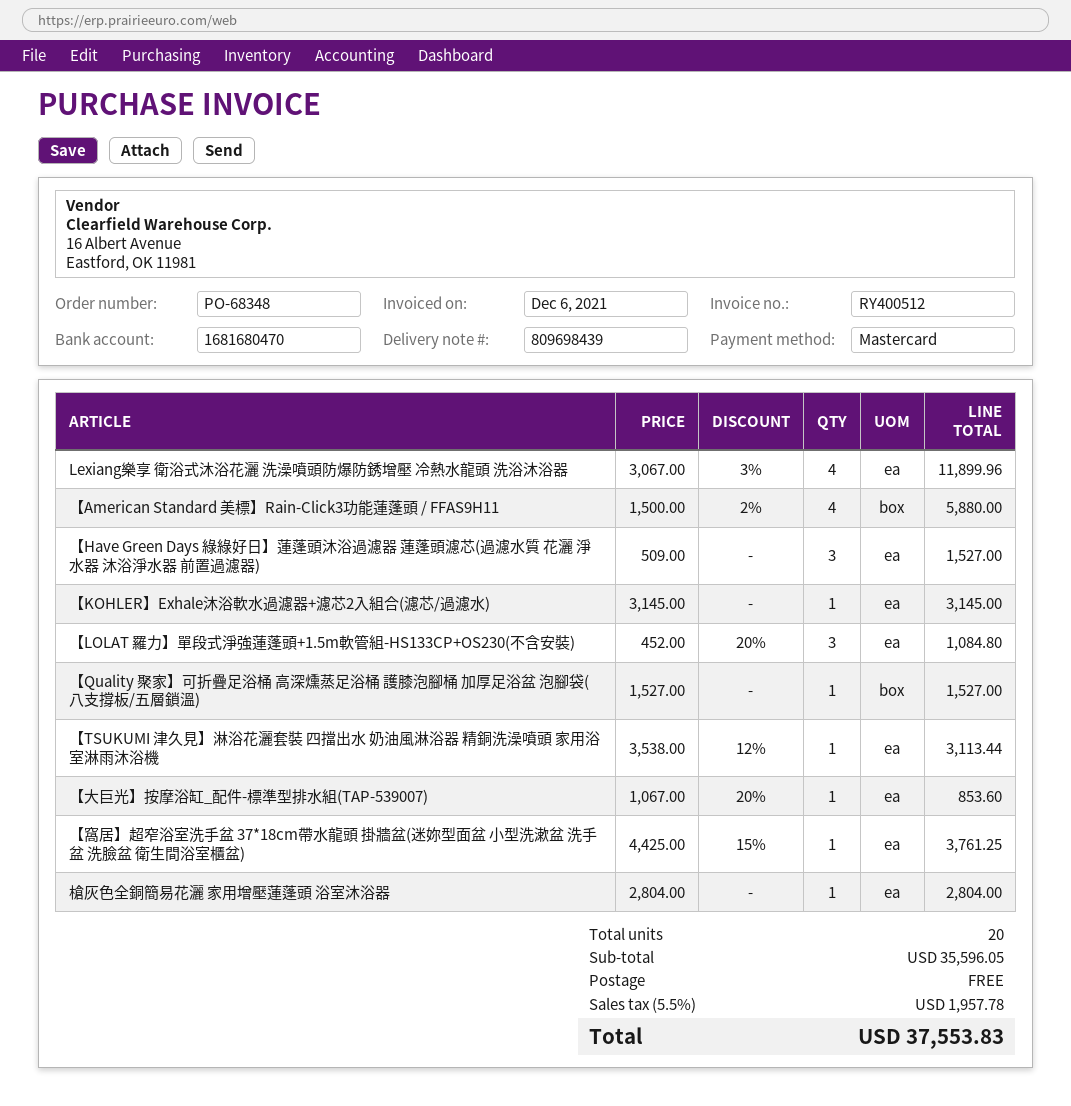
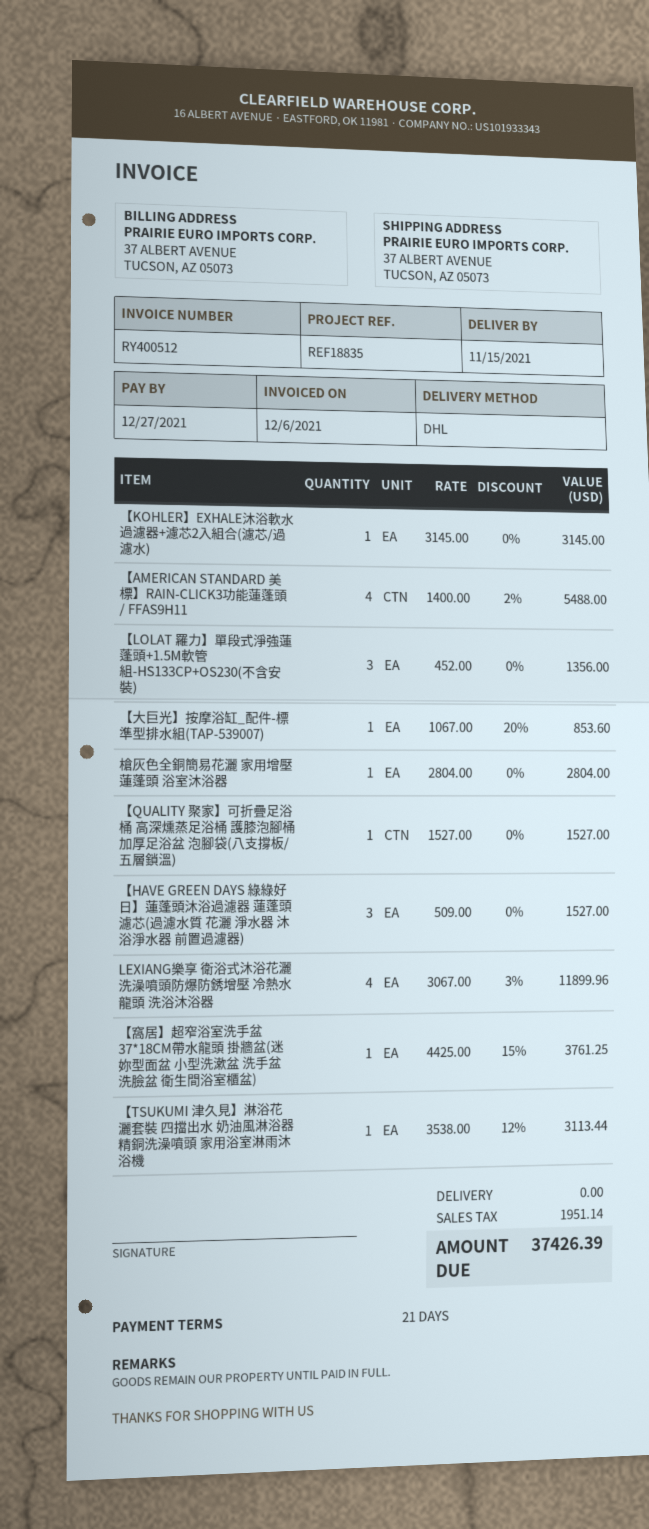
【American Standard 美標】Rain-Click3功能蓮蓬頭 / FFAS9H11: 4 x 1500.00 - 2% = 5880.00 -> 4 x 1400.00 - 2% = 5488.00
【LOLAT 羅力】單段式淨強蓮蓬頭+1.5m軟管組-HS133CP+OS230(不含安裝): 3 x 452.00 - 20% = 1084.80 -> 3 x 452.00 = 1356.00
tax: 1957.78 -> 1951.14
total: 37553.83 -> 37426.39

